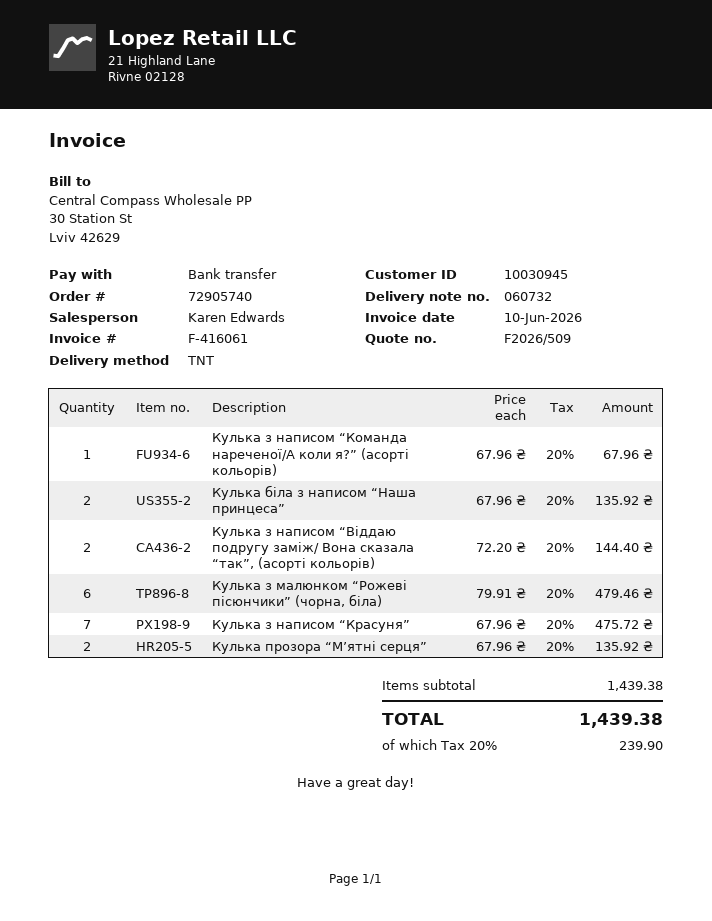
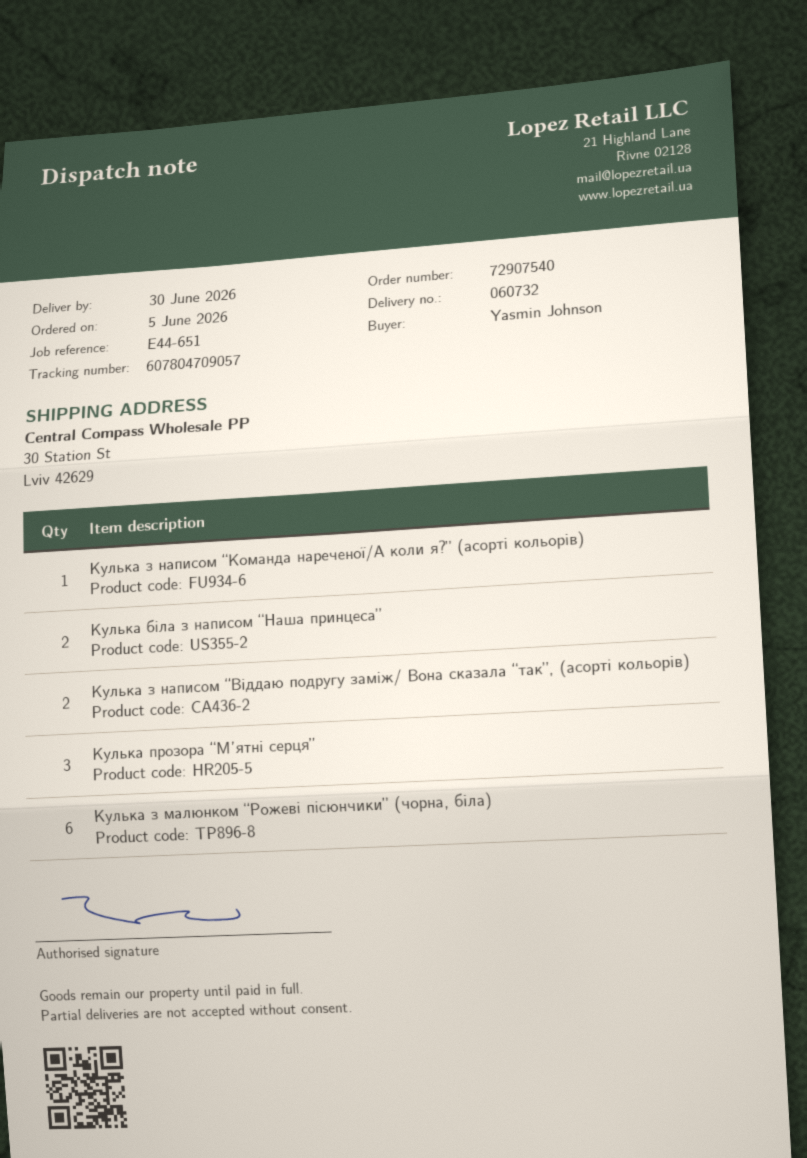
order number: 72905740 -> 72907540
Кулька з написом “Красуня”: 7 -> none
Кулька прозора “М’ятні серця”: 2 -> 3

